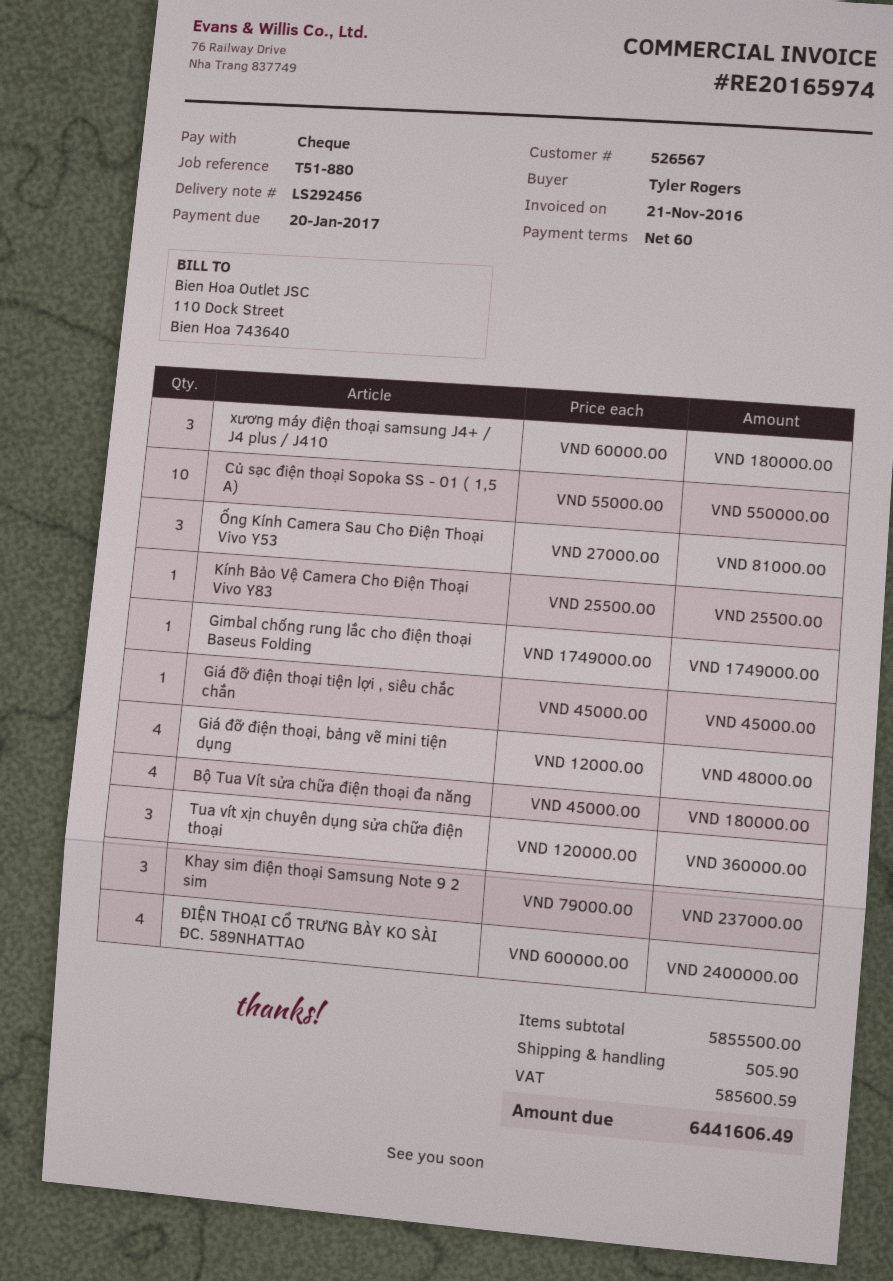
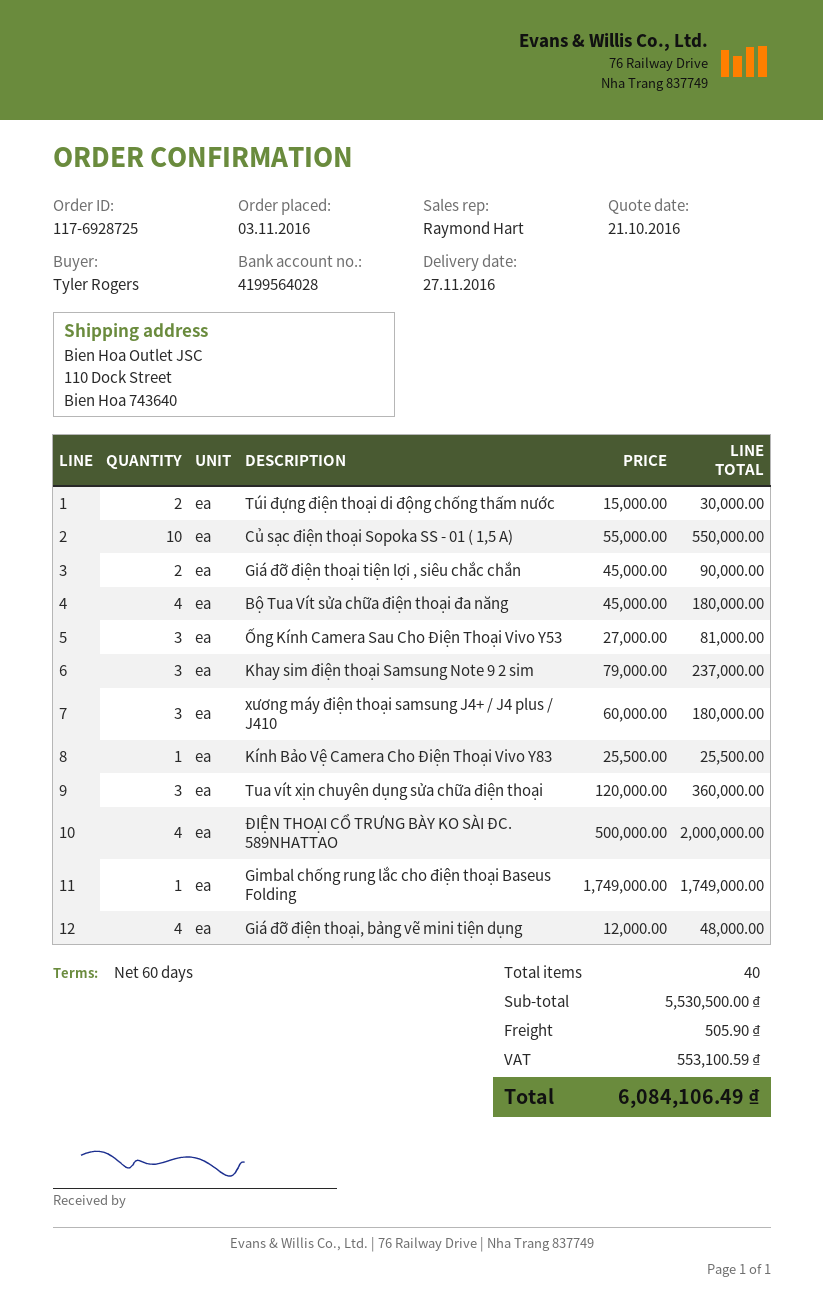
Giá đỡ điện thoại tiện lợi , siêu chắc chắn: 1 x 45000.00 = 45000.00 -> 2 x 45000.00 = 90000.00
ĐIỆN THOẠI CỔ TRƯNG BÀY KO SÀI ĐC. 589NHATTAO: 4 x 600000.00 = 2400000.00 -> 4 x 500000.00 = 2000000.00
Túi đựng điện thoại di động chống thấm nước: none -> 2 x 15000.00 = 30000.00
subtotal: 5855500.00 -> 5530500.00
tax: 585600.59 -> 553100.59
total: 6441606.49 -> 6084106.49

